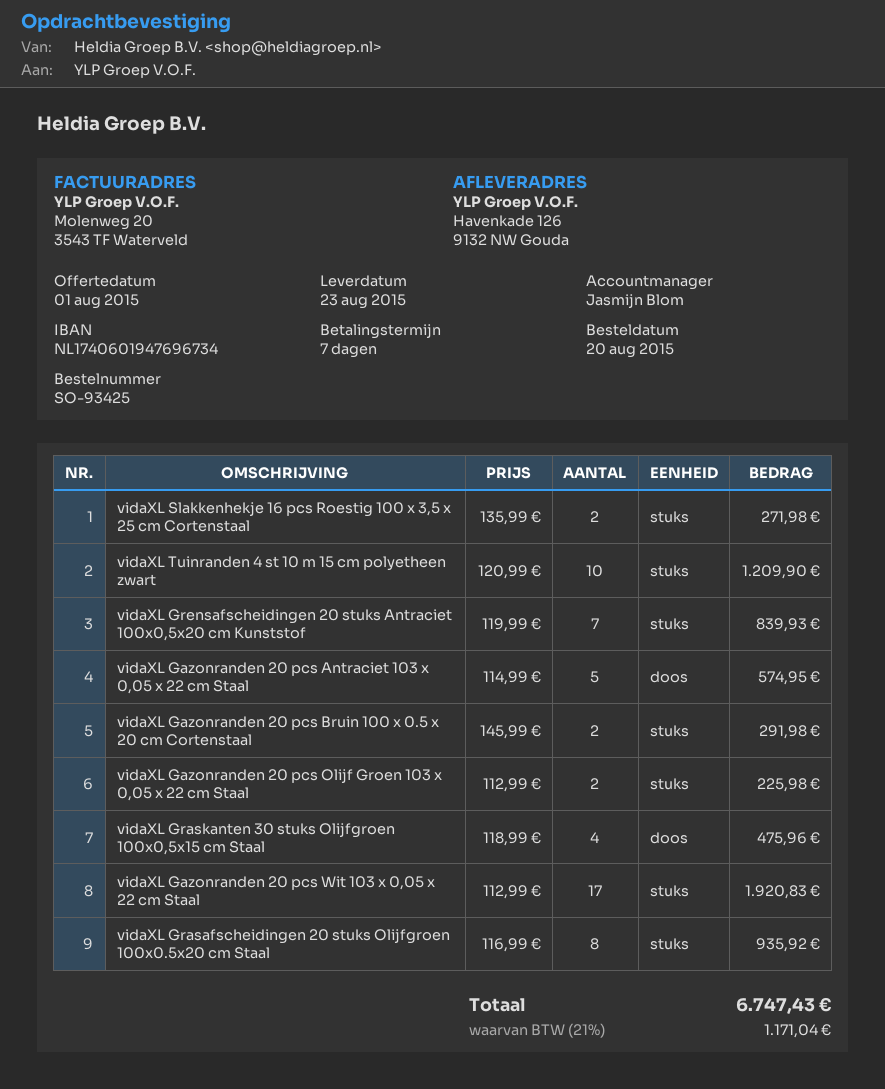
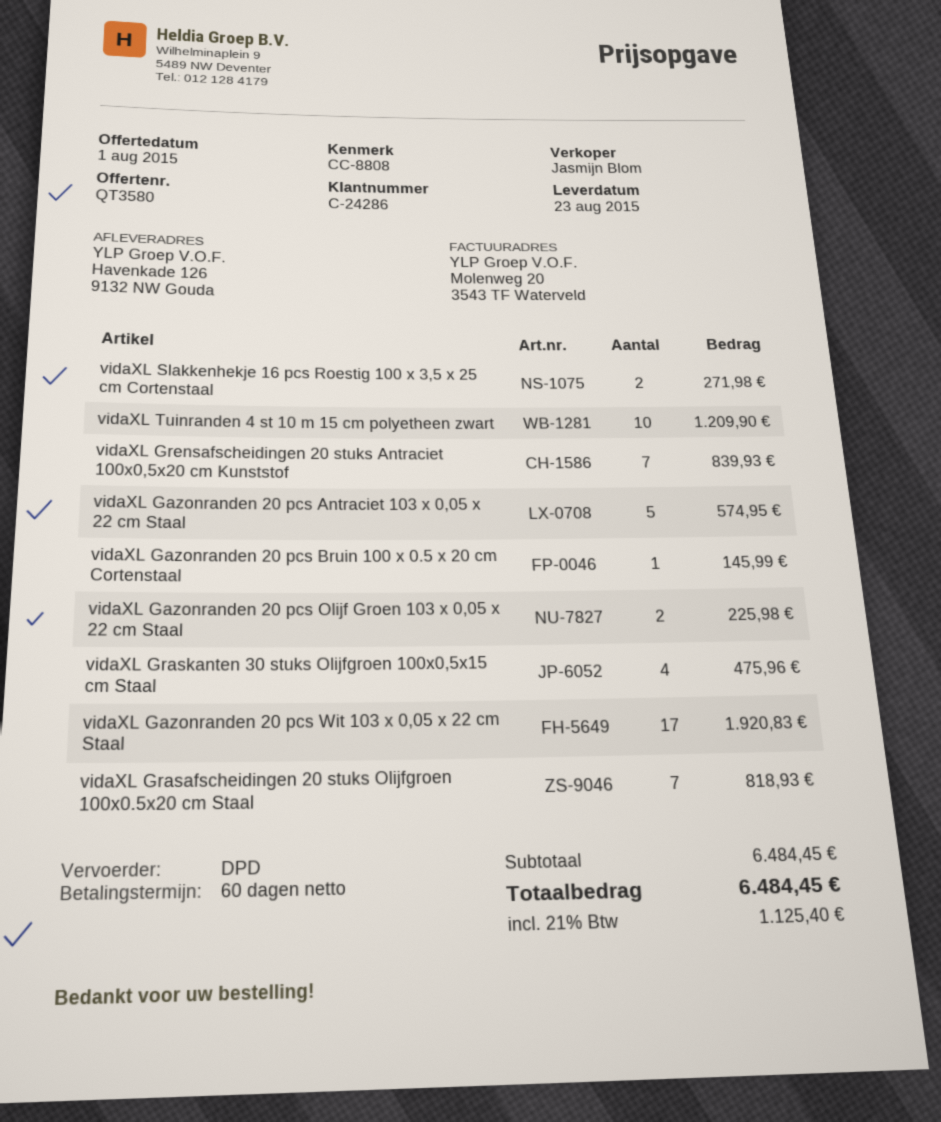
payment terms: 7 days -> 60 days
vidaXL Gazonranden 20 pcs Bruin 100 x 0.5 x 20 cm Cortenstaal: 2 for 291.98 -> 1 for 145.99
vidaXL Grasafscheidingen 20 stuks Olijfgroen 100x0.5x20 cm Staal: 8 for 935.92 -> 7 for 818.93
tax: 21% = 1171.04 -> 21% = 1125.40
total: 6747.43 -> 6484.45

